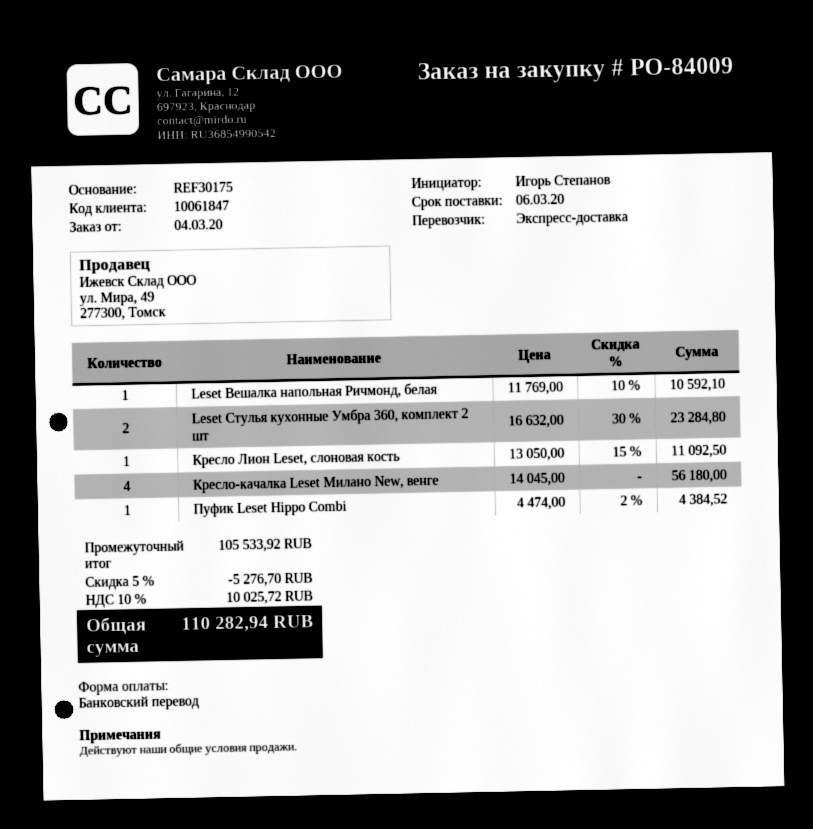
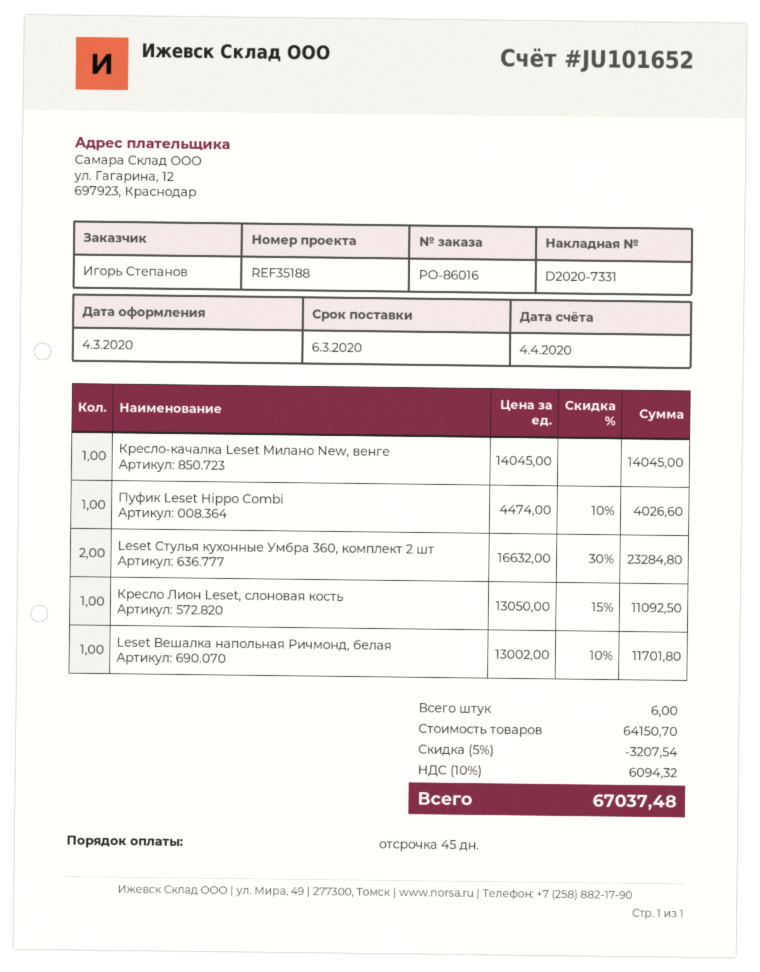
order number: PO-84009 -> PO-86016
reference: REF30175 -> REF35188
Leset Вешалка напольная Ричмонд, белая: 1 x 11769.00 - 10% = 10592.10 -> 1 x 13002.00 - 10% = 11701.80
Кресло-качалка Leset Милано New, венге: 4 x 14045.00 = 56180.00 -> 1 x 14045.00 = 14045.00
Пуфик Leset Hippo Combi: 1 x 4474.00 - 2% = 4384.52 -> 1 x 4474.00 - 10% = 4026.60
subtotal: 105533.92 -> 64150.70
discount: 5% = 5276.70 -> 5% = 3207.54
tax: 10% = 10025.72 -> 10% = 6094.32
total: 110282.94 -> 67037.48

